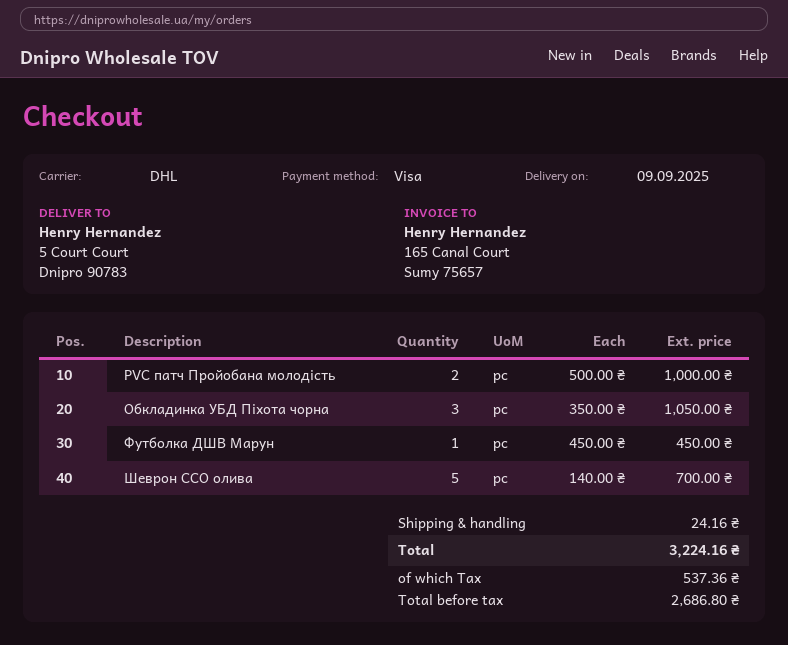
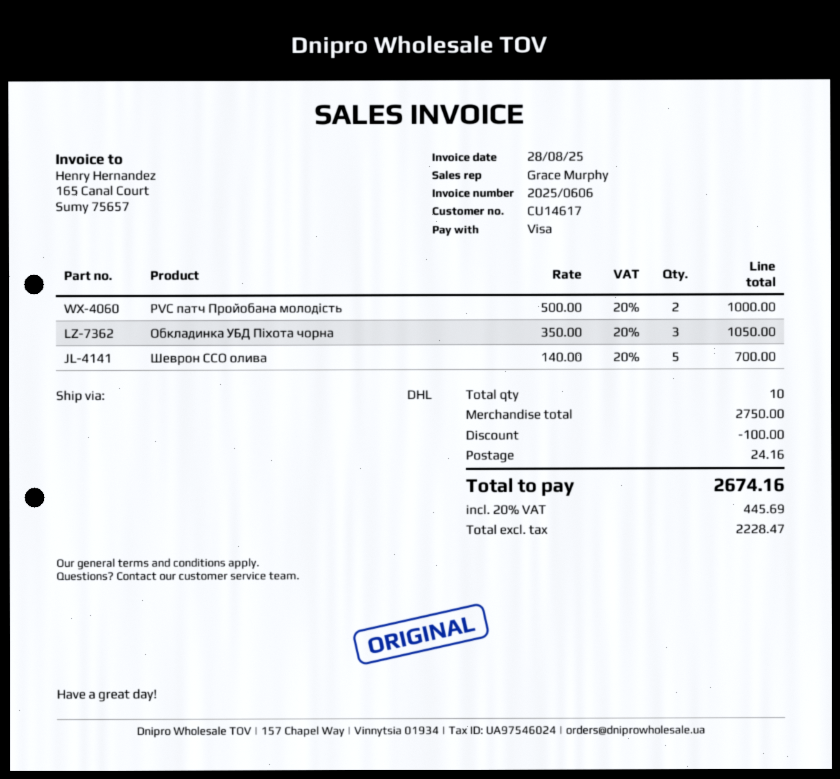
Футболка ДШВ Марун: 1 x 450.00 = 450.00 -> none
discount: none -> 100.00
net: 2686.80 -> 2228.47
tax: 537.36 -> 445.69
total: 3224.16 -> 2674.16

